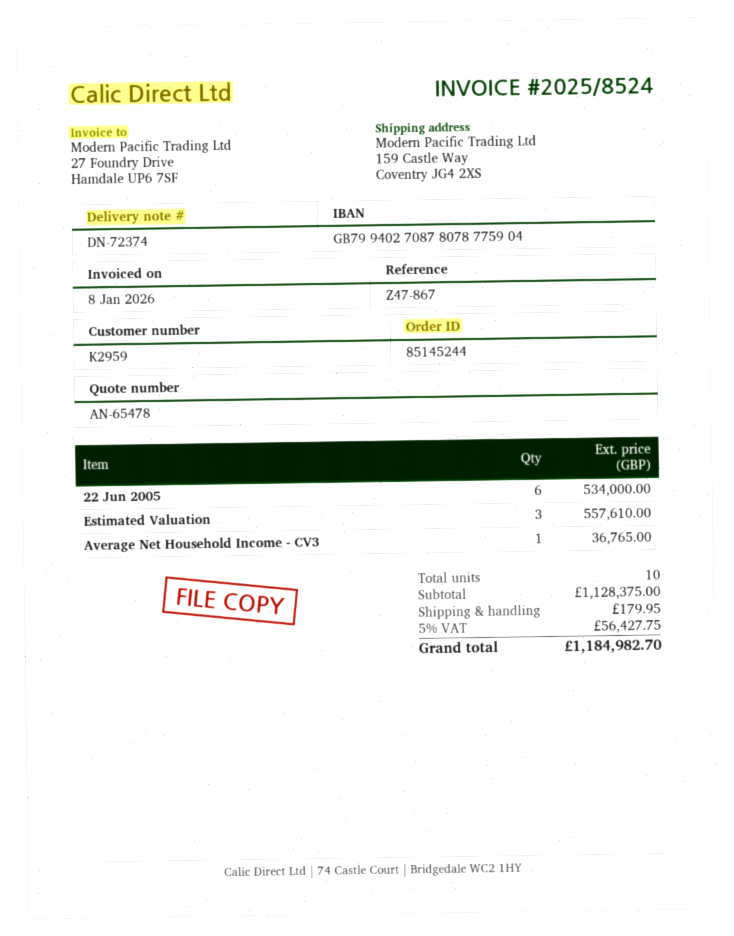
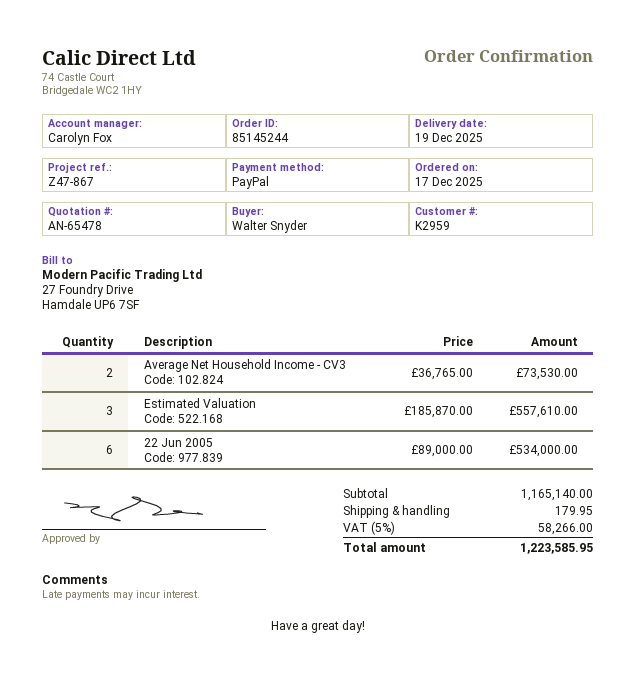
Average Net Household Income - CV3: 1 for 36765.00 -> 2 for 73530.00
subtotal: 1128375.00 -> 1165140.00
tax: 5% = 56427.75 -> 5% = 58266.00
total: 1184982.70 -> 1223585.95

